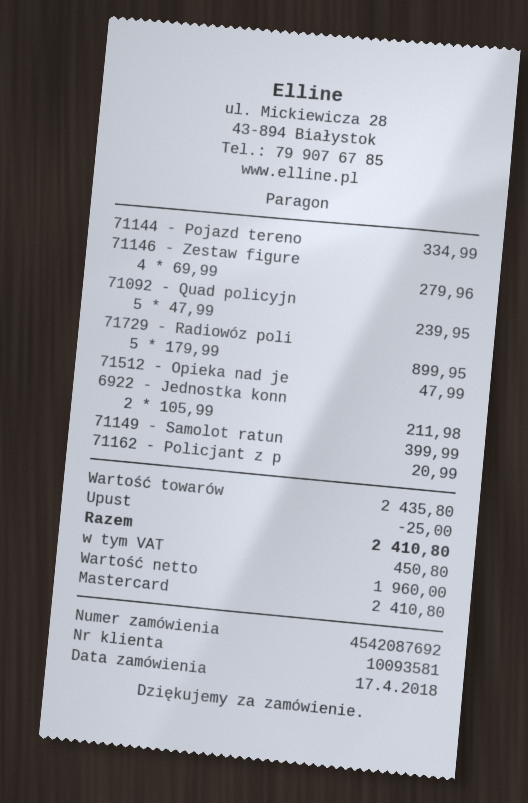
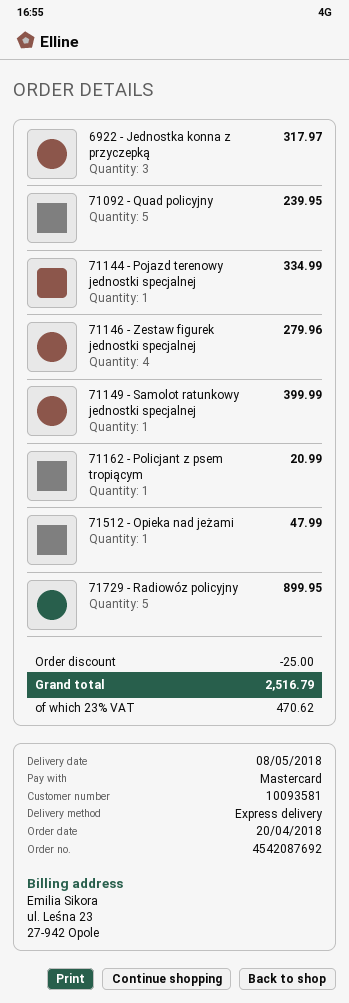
order date: 2018-04-17 -> 2018-04-20
6922 - Jednostka konn: 2 for 211.98 -> 3 for 317.97
tax: 450.80 -> 470.62
total: 2410.80 -> 2516.79

